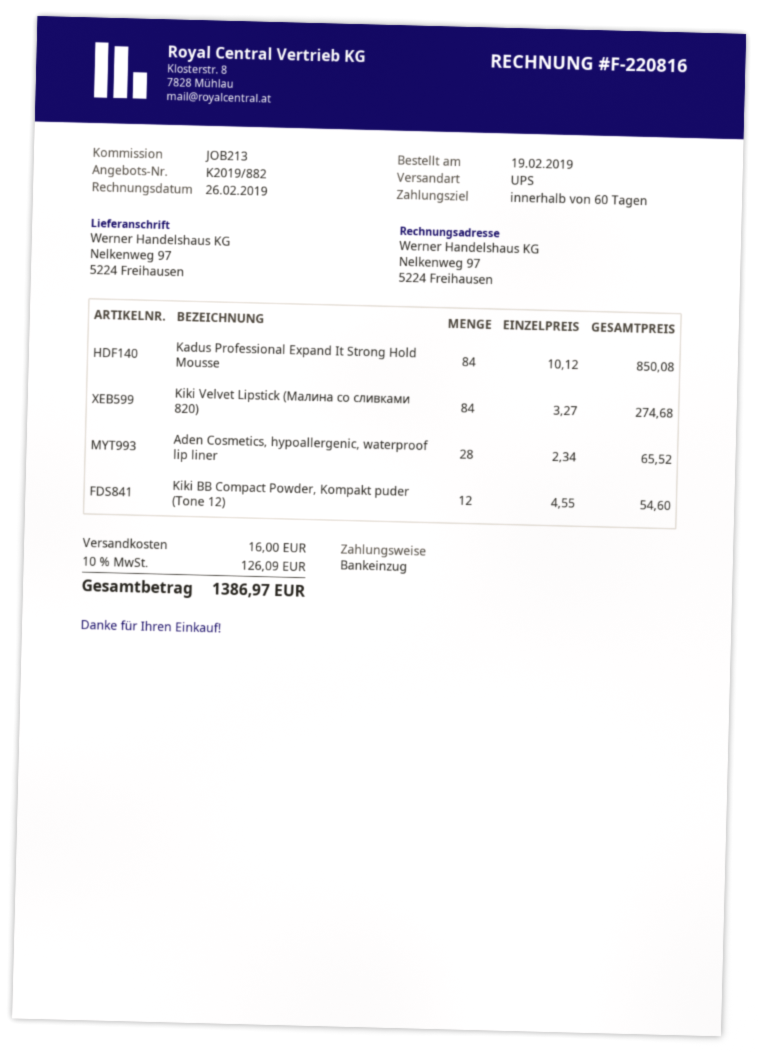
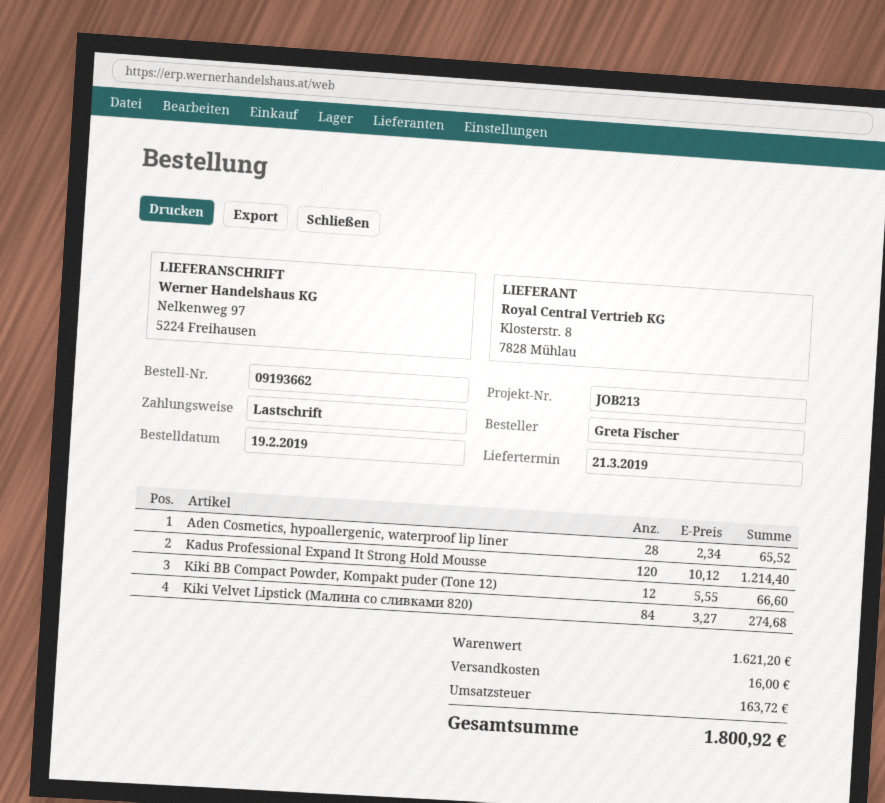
Kadus Professional Expand It Strong Hold Mousse: 84 x 10.12 = 850.08 -> 120 x 10.12 = 1214.40
Kiki BB Compact Powder, Kompakt puder (Tone 12): 12 x 4.55 = 54.60 -> 12 x 5.55 = 66.60
tax: 126.09 -> 163.72
total: 1386.97 -> 1800.92

